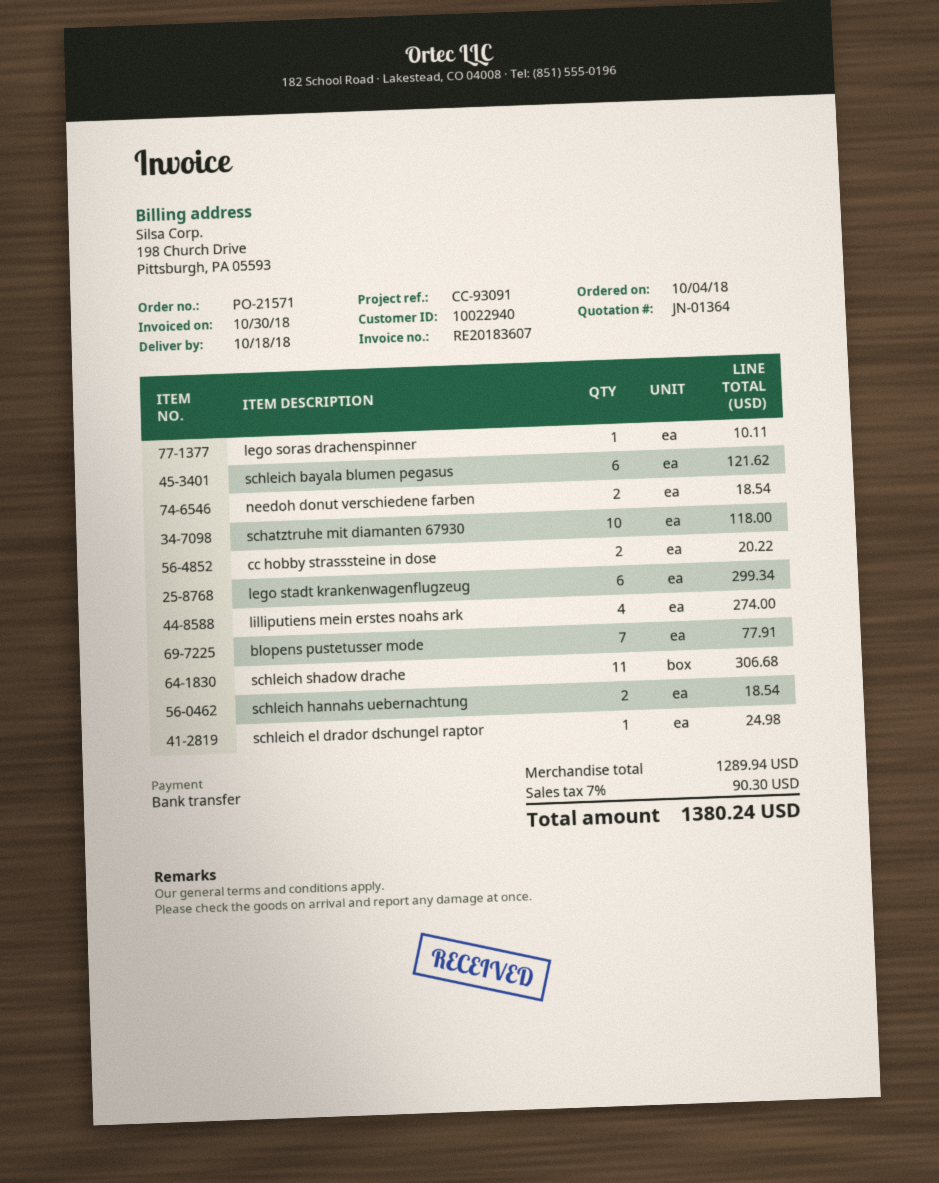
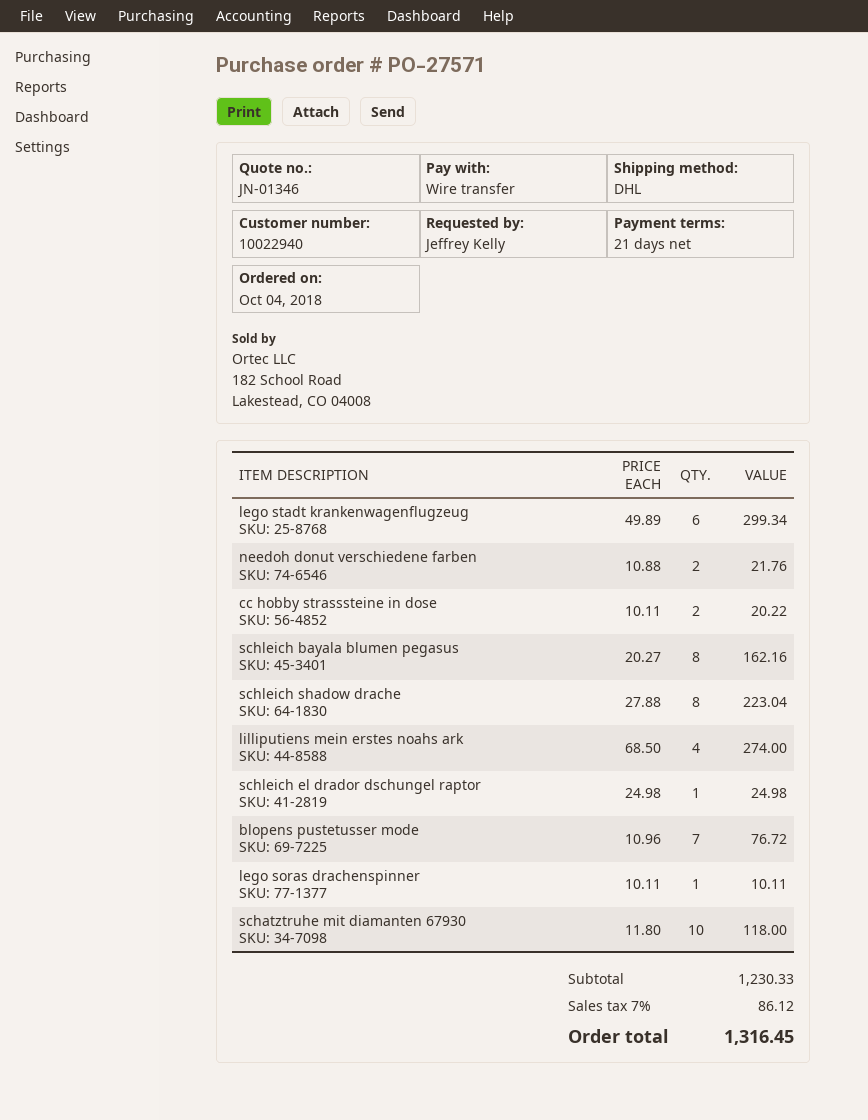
quote number: JN-01364 -> JN-01346
order number: PO-21571 -> PO-27571
schleich bayala blumen pegasus: 6 for 121.62 -> 8 for 162.16
needoh donut verschiedene farben: 2 for 18.54 -> 2 for 21.76
blopens pustetusser mode: 7 for 77.91 -> 7 for 76.72
schleich shadow drache: 11 for 306.68 -> 8 for 223.04
schleich hannahs uebernachtung: 2 for 18.54 -> none
subtotal: 1289.94 -> 1230.33
tax: 7% = 90.30 -> 7% = 86.12
total: 1380.24 -> 1316.45

